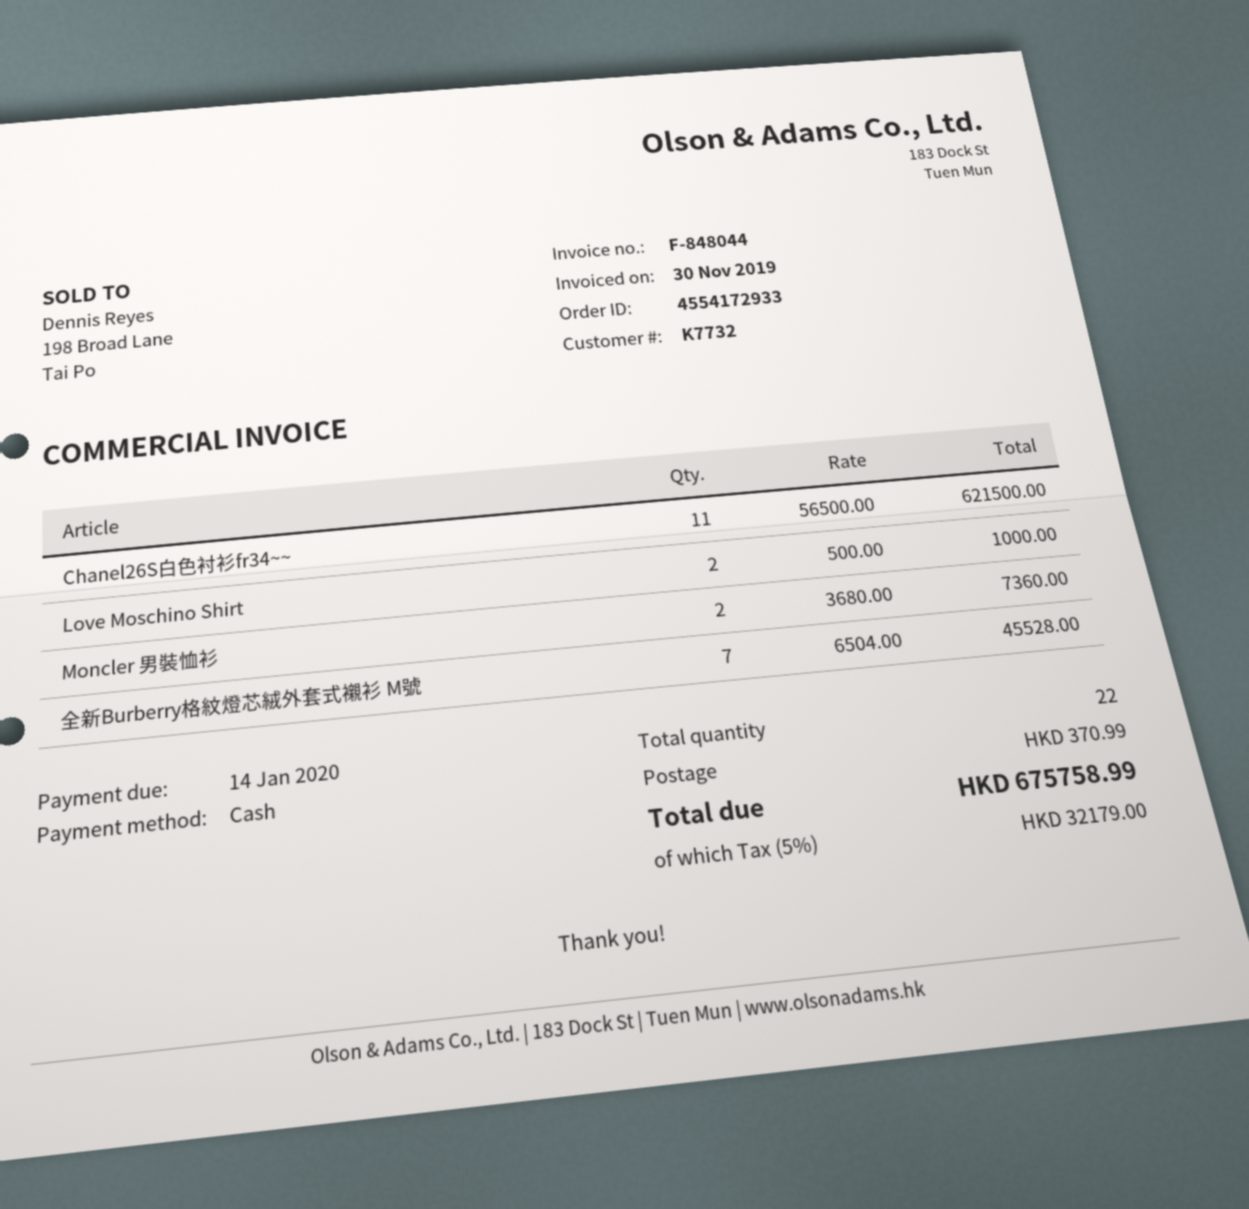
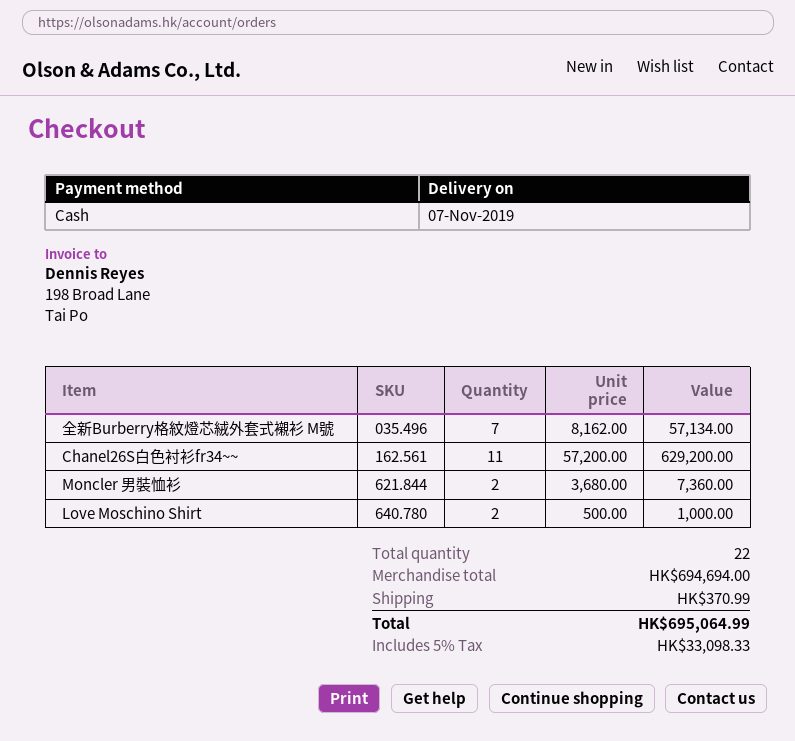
Chanel26S白色衬衫fr34~~: 11 x 56500.00 = 621500.00 -> 11 x 57200.00 = 629200.00
全新Burberry格紋燈芯絨外套式襯衫 M號: 7 x 6504.00 = 45528.00 -> 7 x 8162.00 = 57134.00
tax: 5% = 32179.00 -> 5% = 33098.33
total: 675758.99 -> 695064.99

